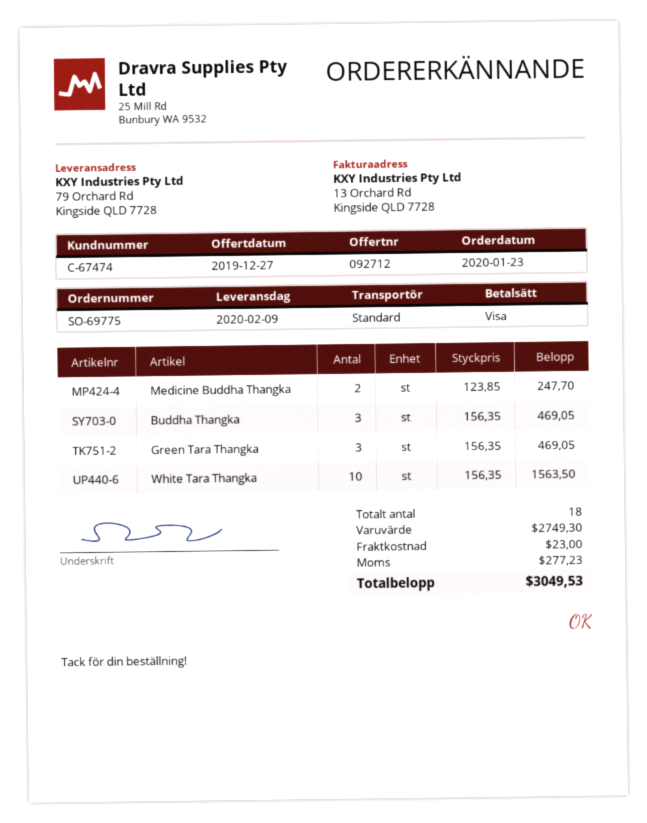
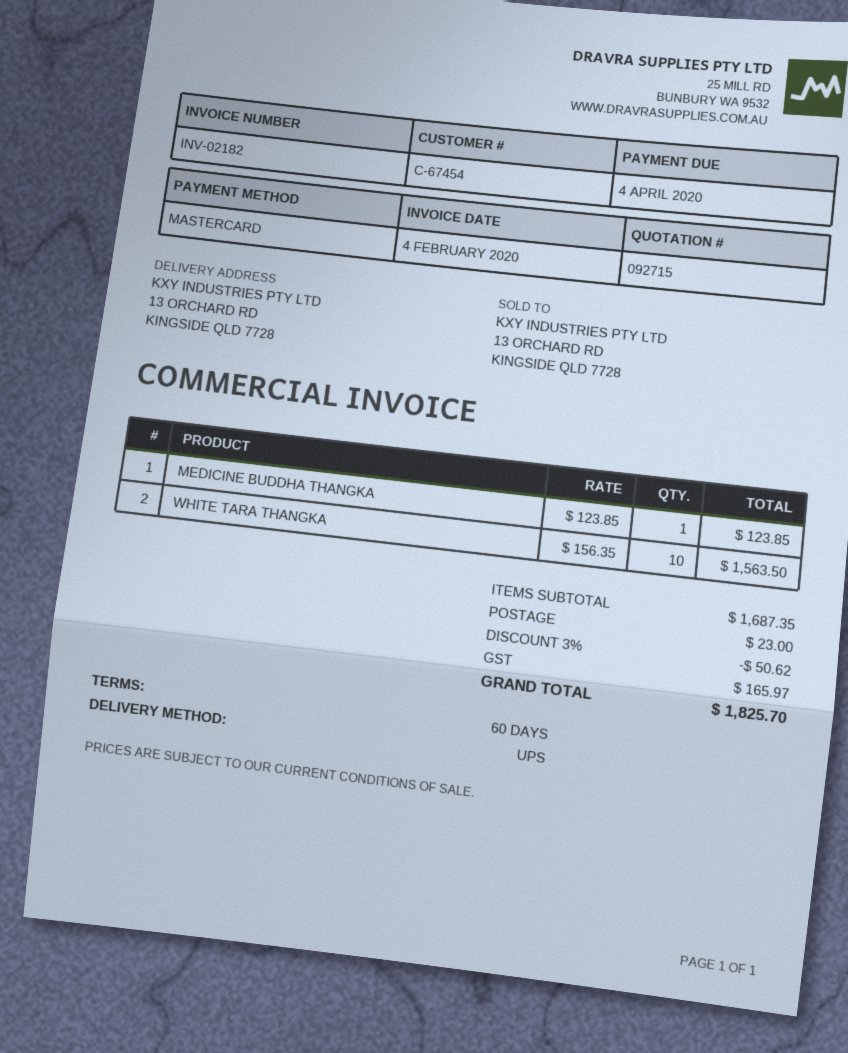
quote number: 092712 -> 092715
customer number: C-67474 -> C-67454
payment method: Visa -> Mastercard
shipping method: standard -> UPS
ship to: 79 Orchard Rd, Kingside QLD 7728 -> 13 ORCHARD RD, KINGSIDE QLD 7728
Medicine Buddha Thangka: 2 x 123.85 = 247.70 -> 1 x 123.85 = 123.85
Buddha Thangka: 3 x 156.35 = 469.05 -> none
Green Tara Thangka: 3 x 156.35 = 469.05 -> none
subtotal: 2749.30 -> 1687.35
discount: none -> 3% = 50.62
tax: 277.23 -> 165.97
total: 3049.53 -> 1825.70

